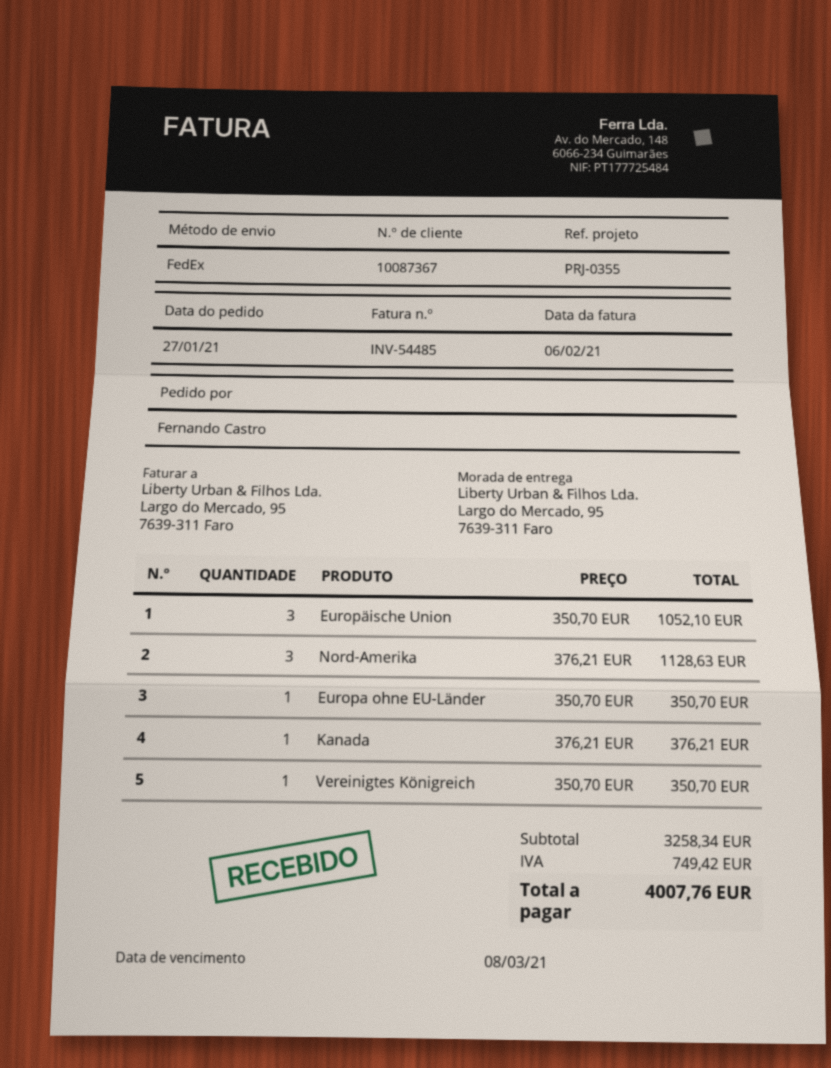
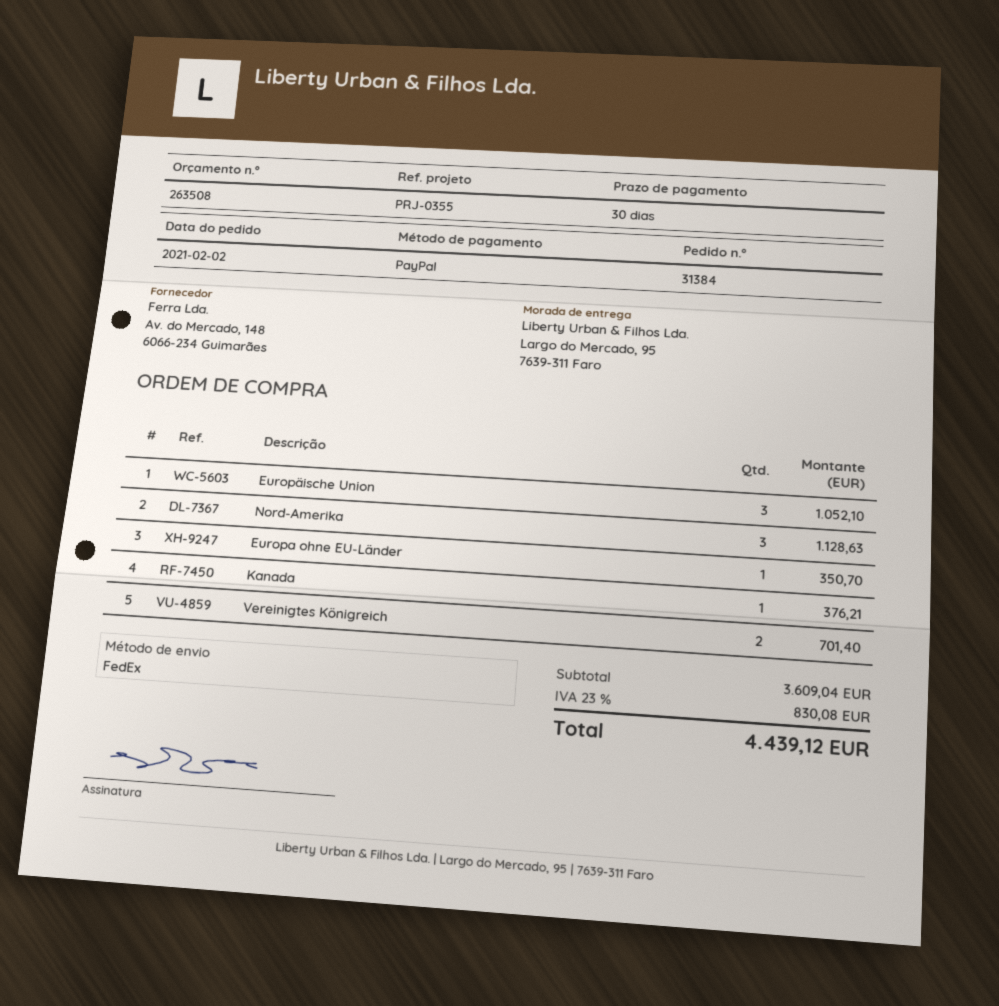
order date: 2021-01-27 -> 2021-02-02
Vereinigtes Königreich: 1 for 350.70 -> 2 for 701.40
subtotal: 3258.34 -> 3609.04
tax: 749.42 -> 830.08
total: 4007.76 -> 4439.12

